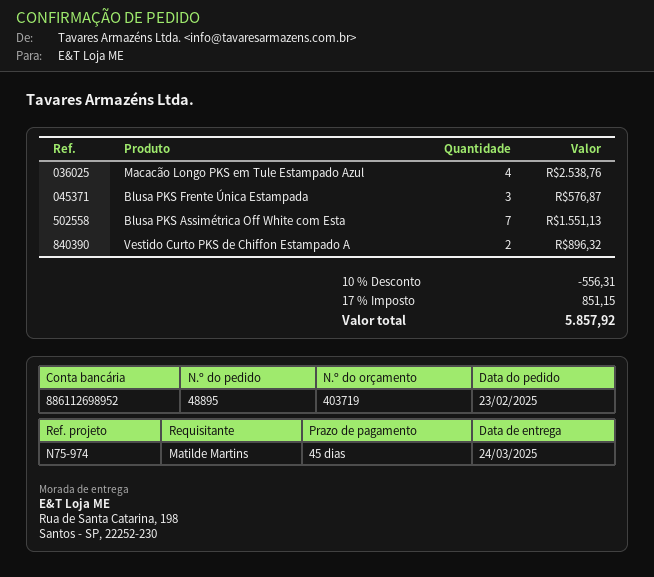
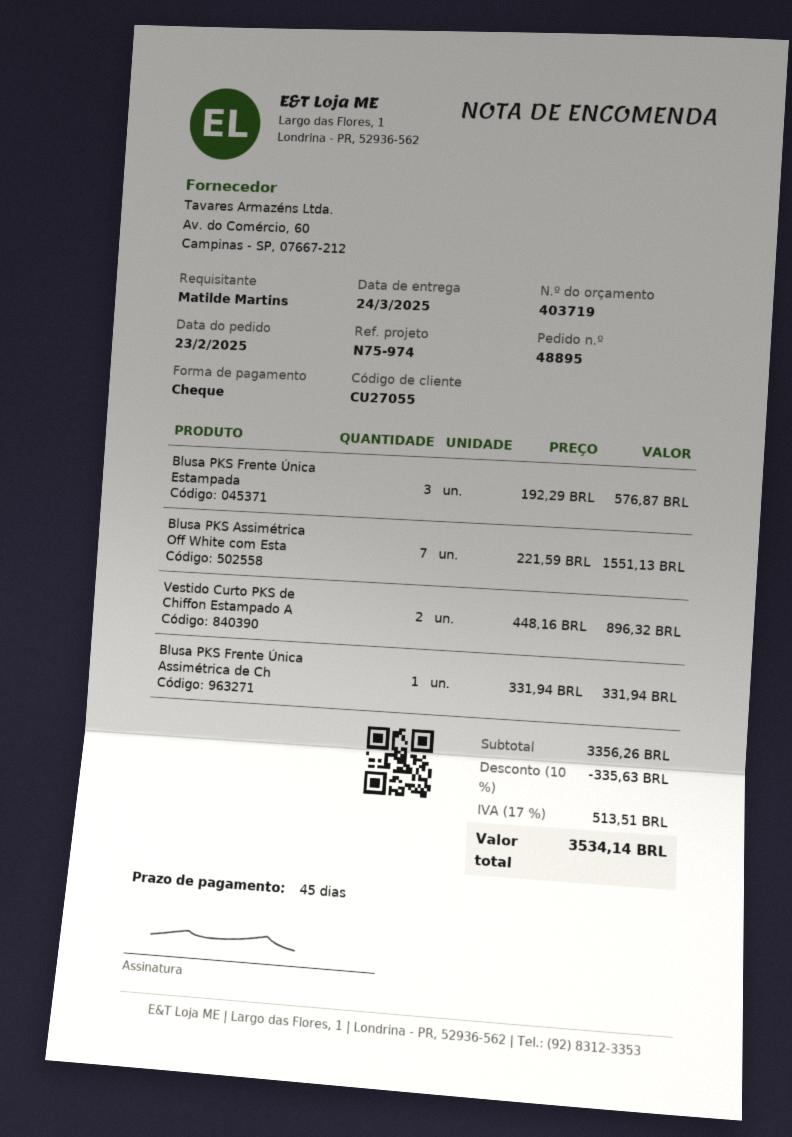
Macacão Longo PKS em Tule Estampado Azul: 4 for 2538.76 -> none
Blusa PKS Frente Única Assimétrica de Ch: none -> 1 for 331.94
discount: 10% = 556.31 -> 10% = 335.63
tax: 17% = 851.15 -> 17% = 513.51
total: 5857.92 -> 3534.14

